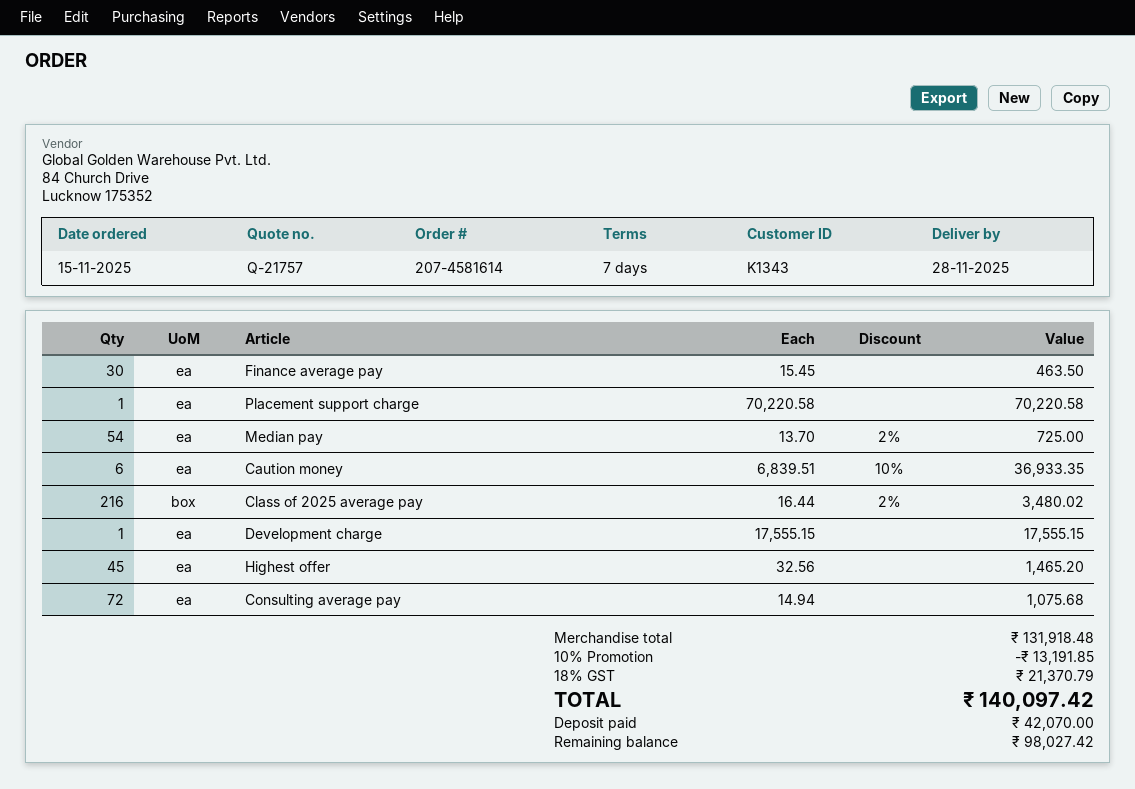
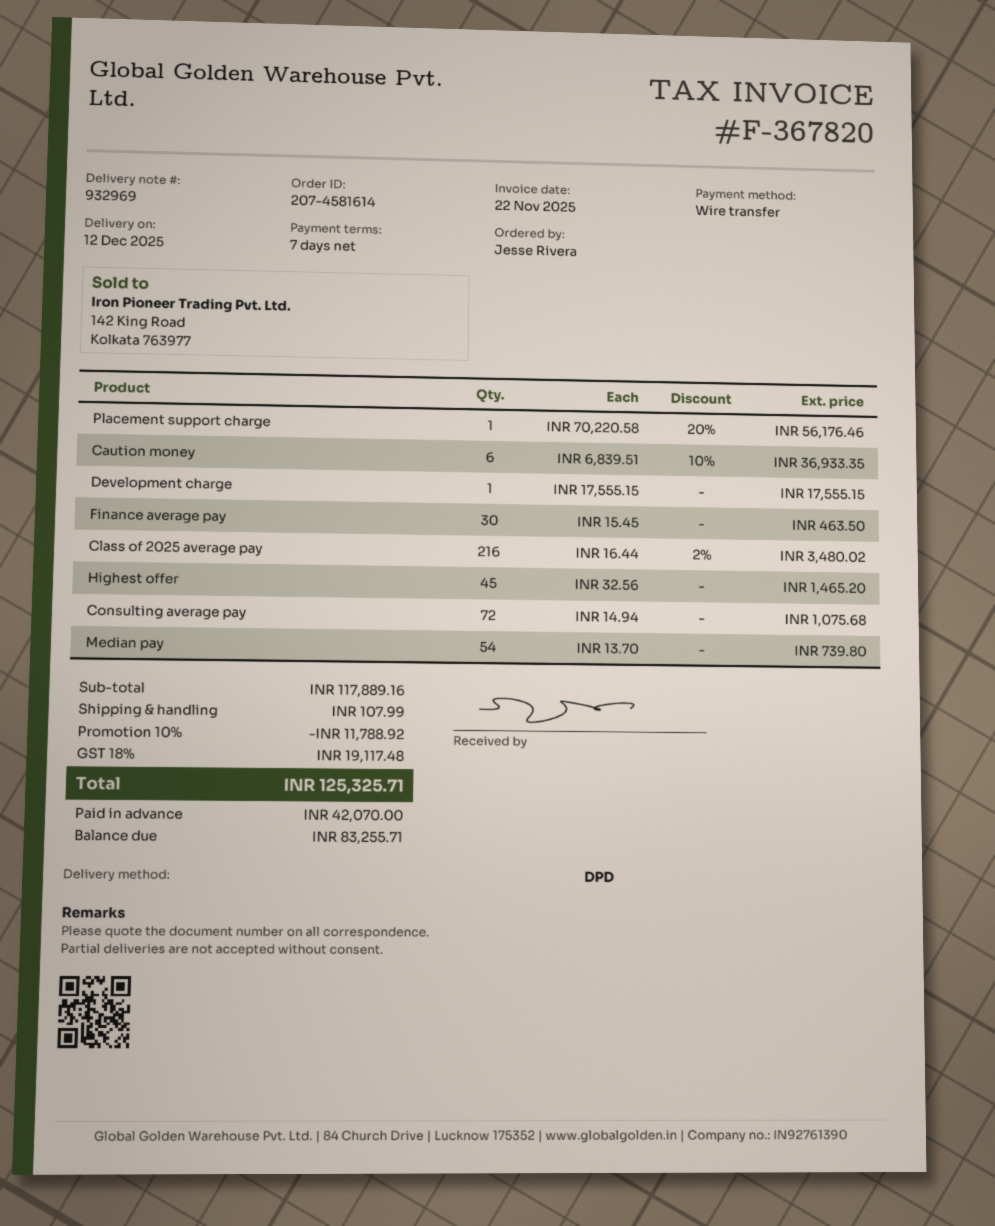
delivery date: 2025-11-28 -> 2025-12-12
Placement support charge: 1 x 70220.58 = 70220.58 -> 1 x 70220.58 - 20% = 56176.46
Median pay: 54 x 13.70 - 2% = 725.00 -> 54 x 13.70 = 739.80
subtotal: 131918.48 -> 117889.16
discount: 10% = 13191.85 -> 10% = 11788.92
shipping: none -> 107.99
tax: 18% = 21370.79 -> 18% = 19117.48
total: 140097.42 -> 125325.71
balance: 98027.42 -> 83255.71

